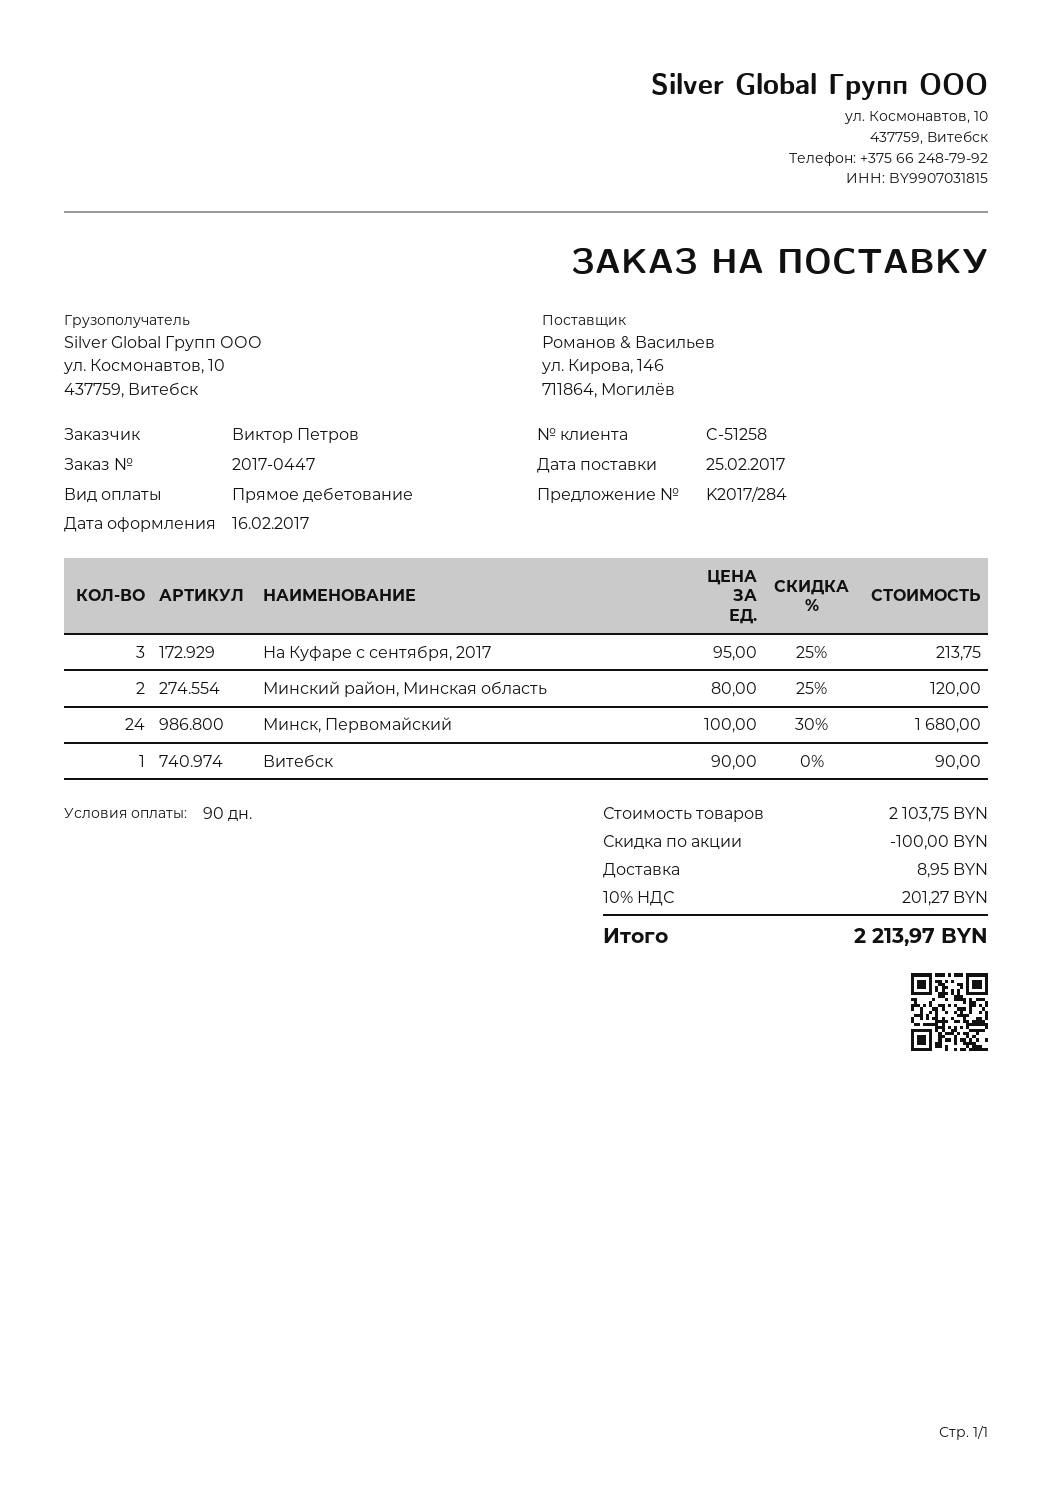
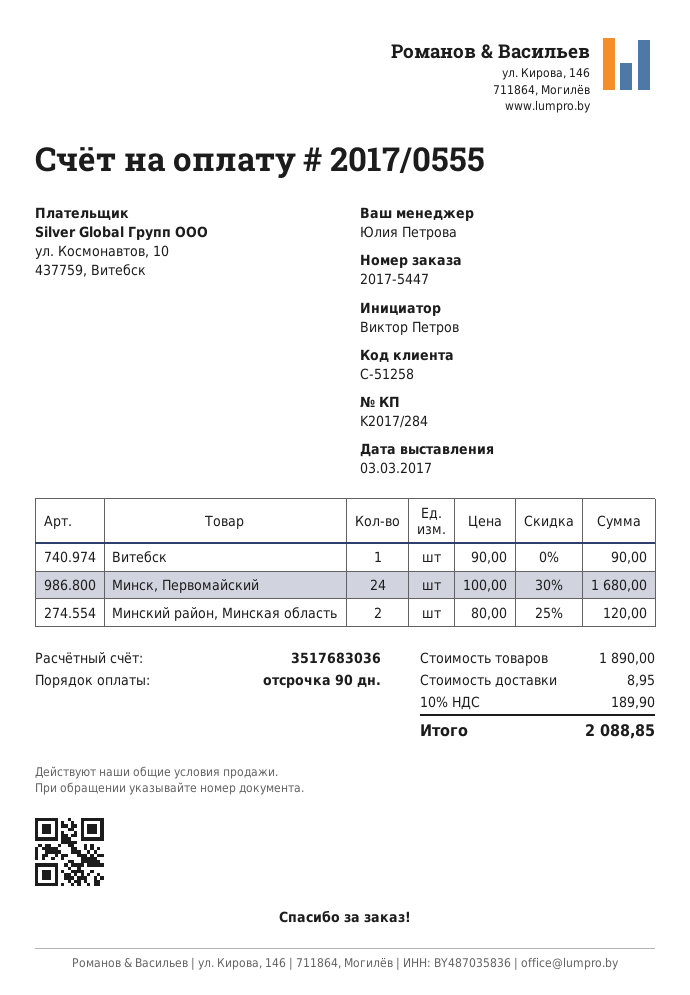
order number: 2017-0447 -> 2017-5447
На Куфаре с сентября, 2017: 3 x 95.00 - 25% = 213.75 -> none
subtotal: 2103.75 -> 1890.00
discount: 100.00 -> none
tax: 10% = 201.27 -> 10% = 189.90
total: 2213.97 -> 2088.85

